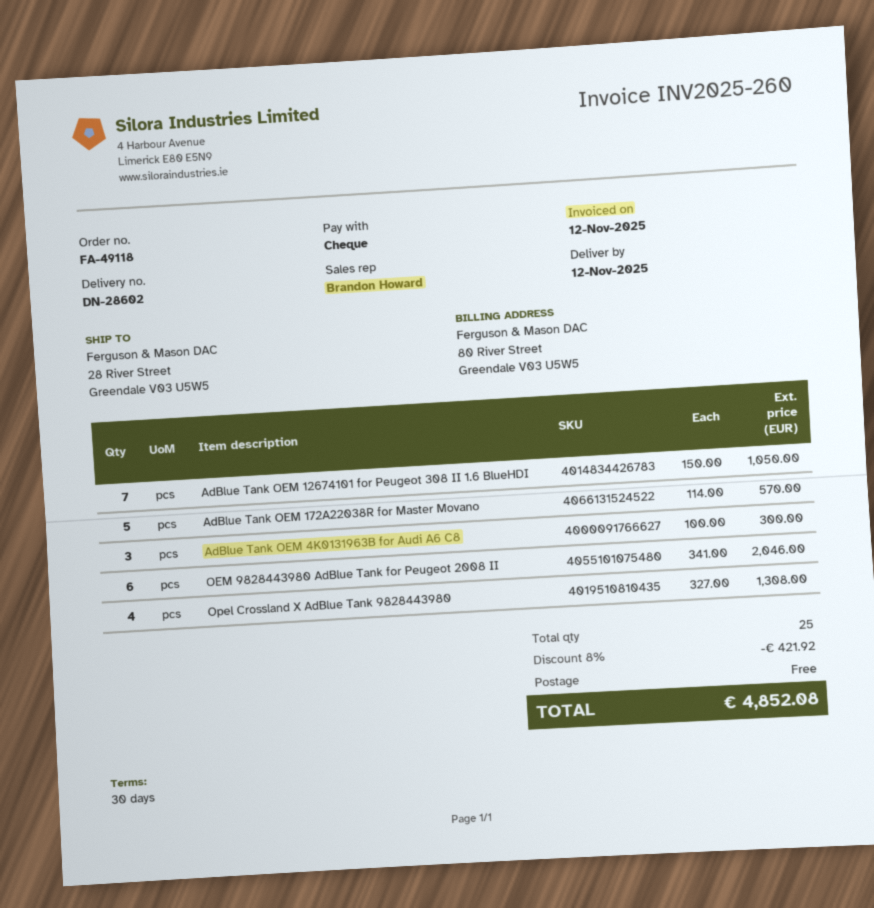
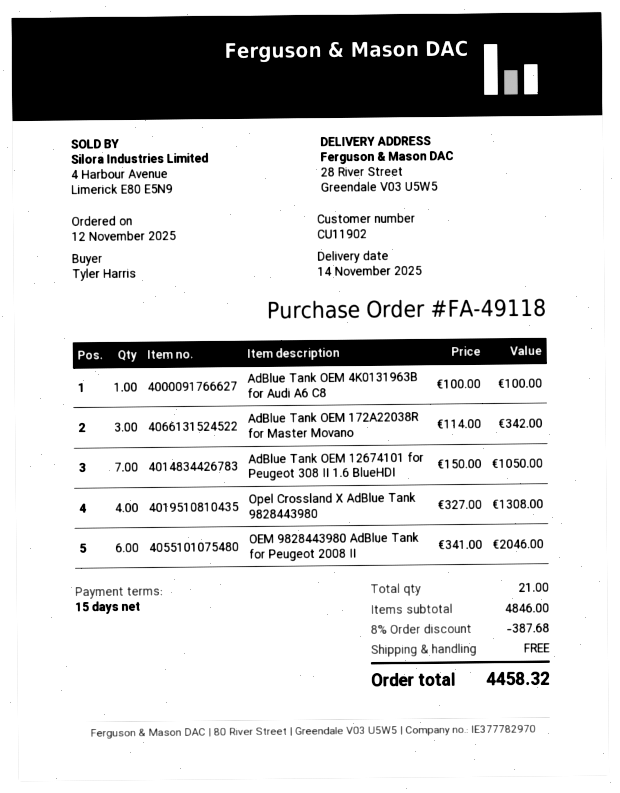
delivery date: 2025-11-12 -> 2025-11-14
payment terms: 30 days -> 15 days
AdBlue Tank OEM 172A22038R for Master Movano: 5 x 114.00 = 570.00 -> 3 x 114.00 = 342.00
AdBlue Tank OEM 4K0131963B for Audi A6 C8: 3 x 100.00 = 300.00 -> 1 x 100.00 = 100.00
total quantity: 25 -> 21
discount: 8% = 421.92 -> 8% = 387.68
total: 4852.08 -> 4458.32

